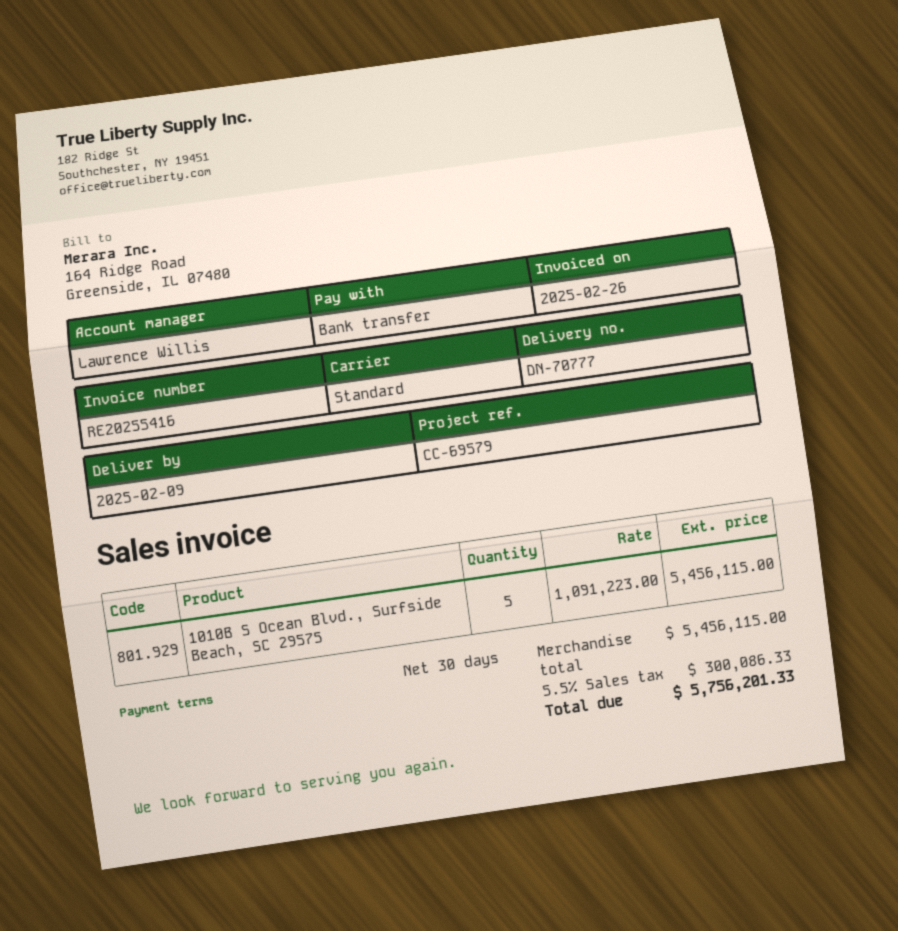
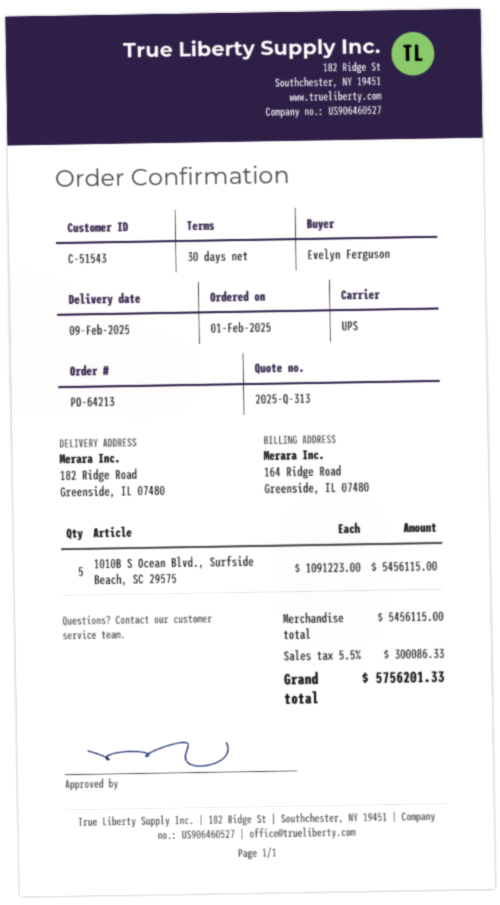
shipping method: standard -> UPS

